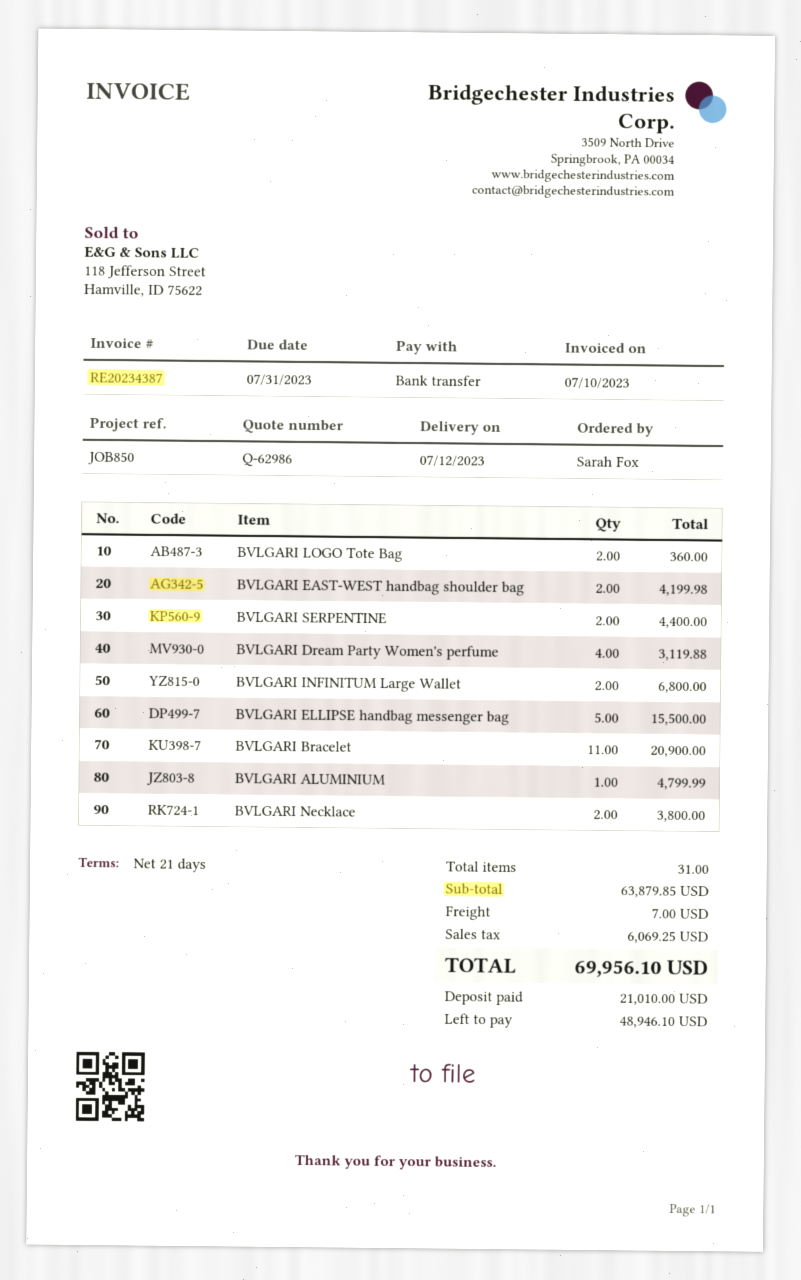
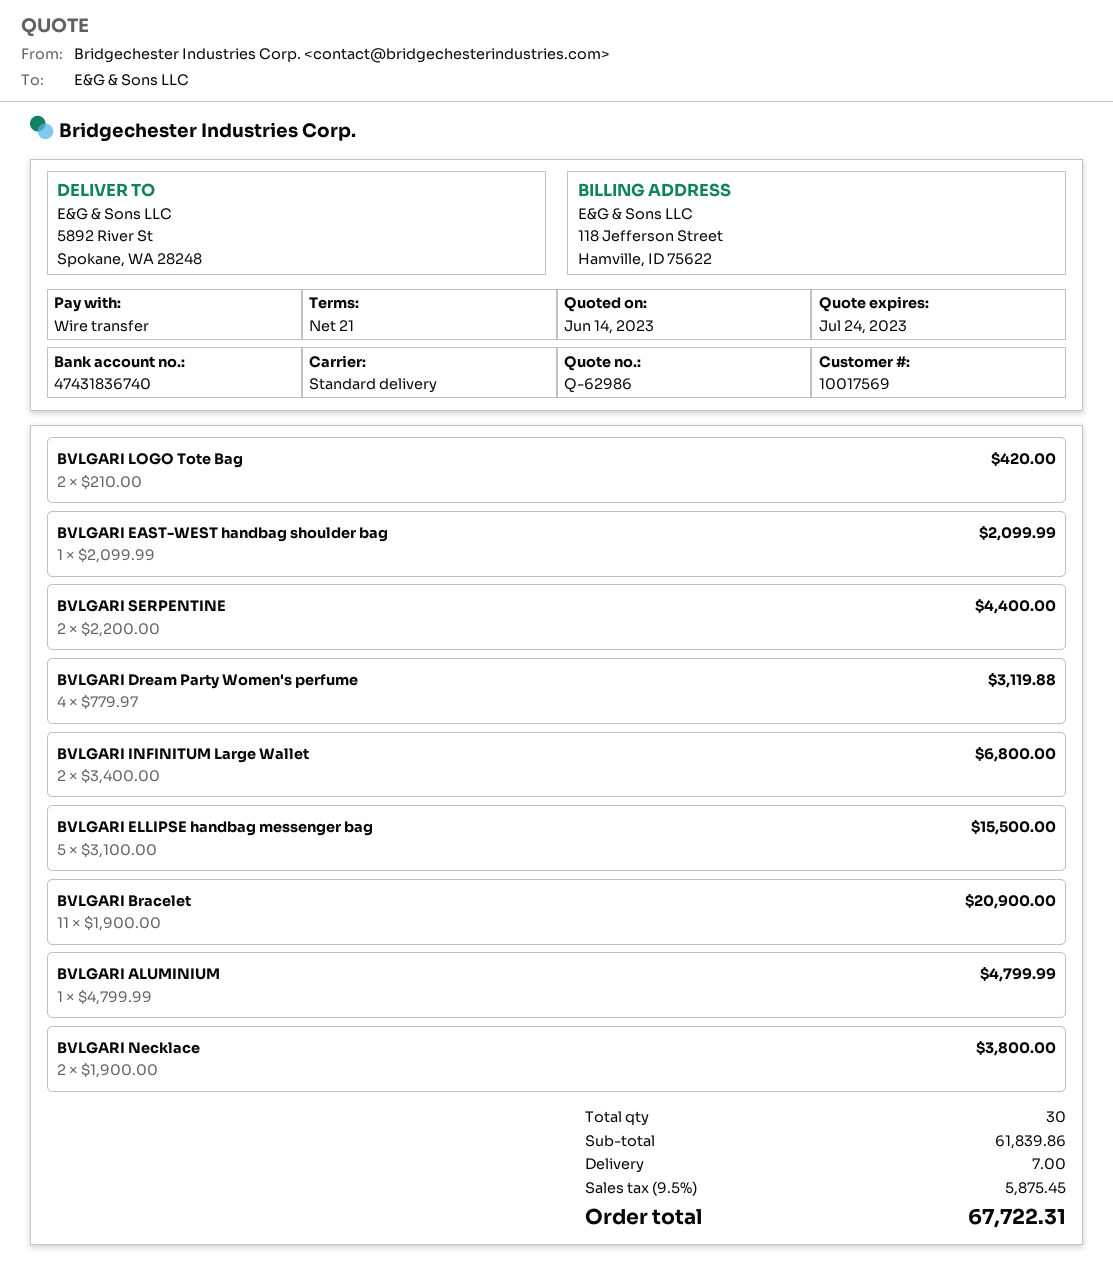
BVLGARI LOGO Tote Bag: 2 for 360.00 -> 2 for 420.00
BVLGARI EAST-WEST handbag shoulder bag: 2 for 4199.98 -> 1 for 2099.99
total quantity: 31 -> 30
subtotal: 63879.85 -> 61839.86
tax: 6069.25 -> 5875.45
total: 69956.10 -> 67722.31

